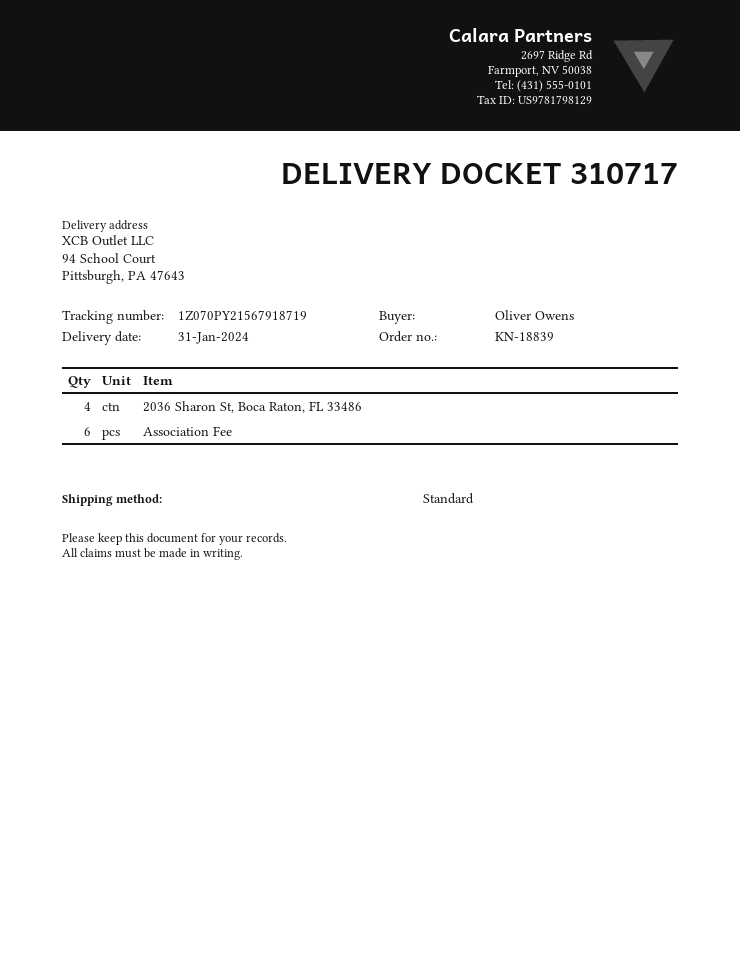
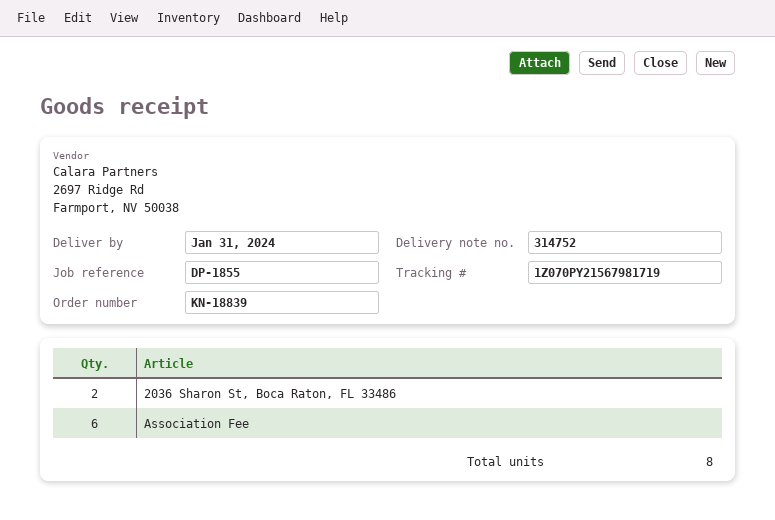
delivery note number: 310717 -> 314752
tracking number: 1Z070PY21567918719 -> 1Z070PY21567981719
2036 Sharon St, Boca Raton, FL 33486: 4 -> 2

